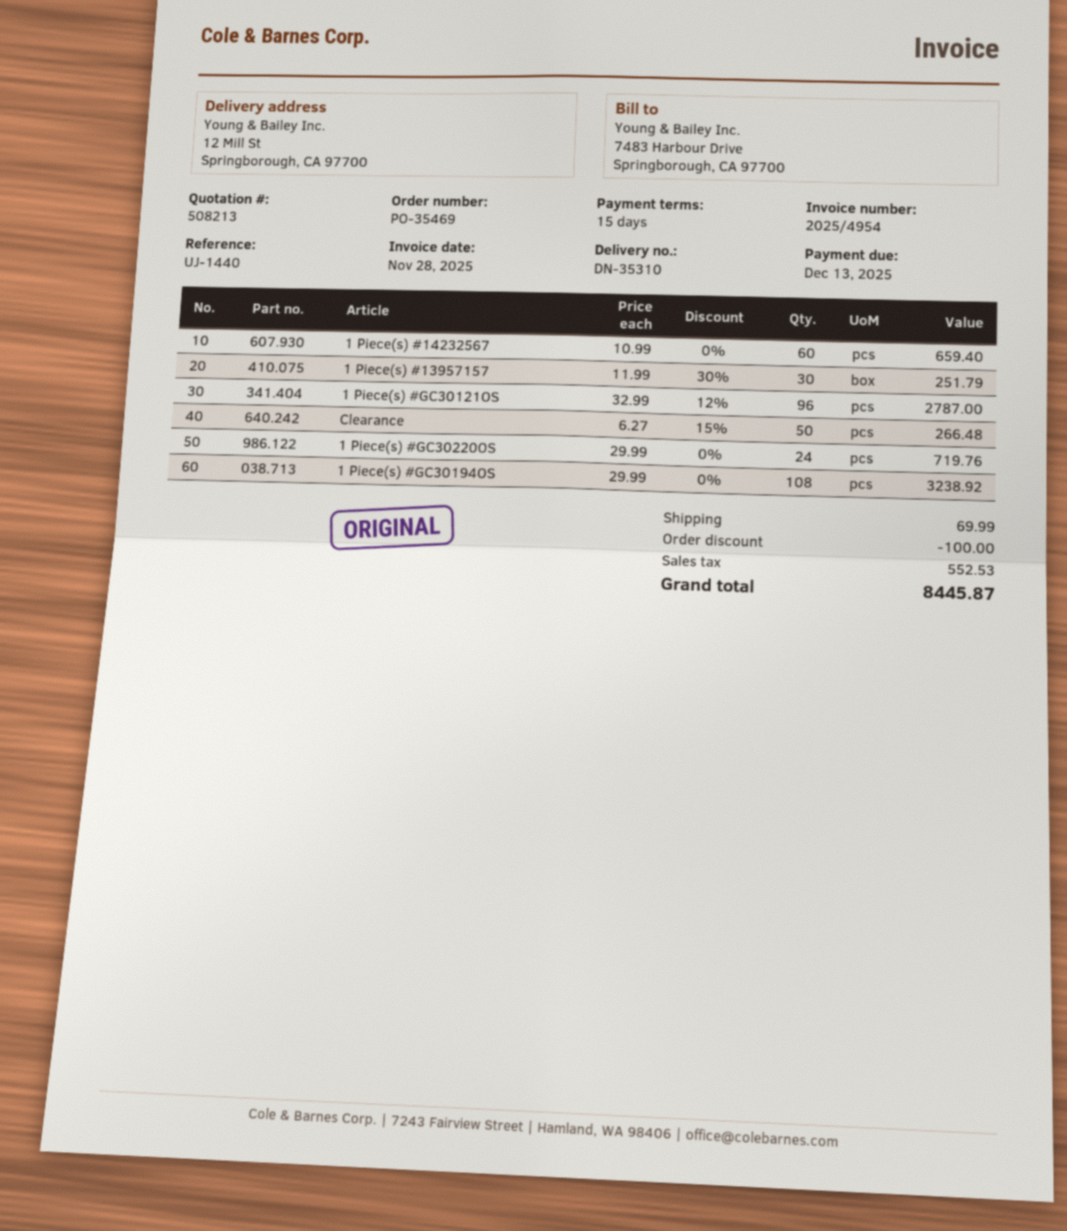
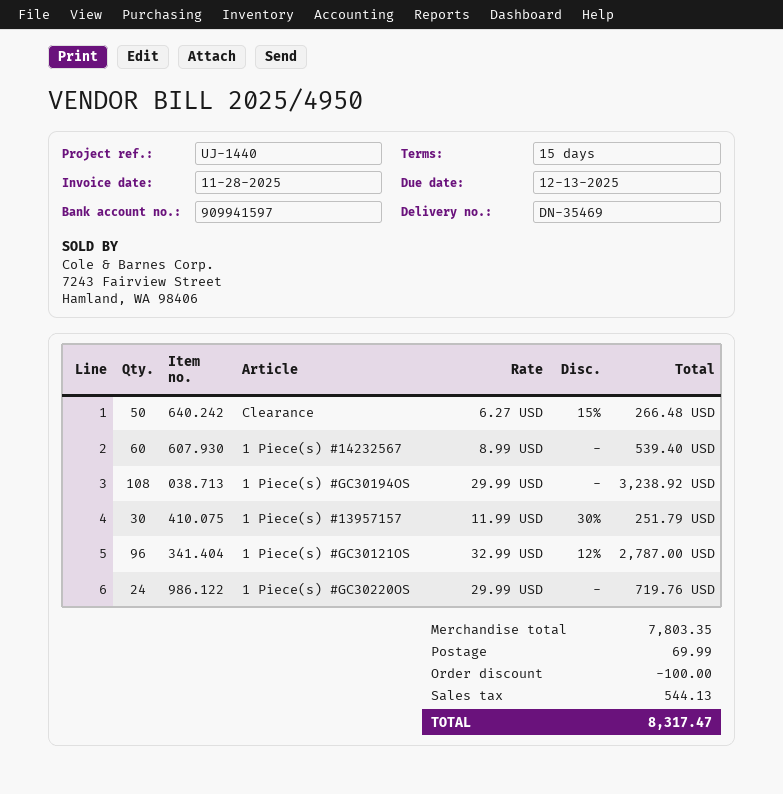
delivery note number: DN-35310 -> DN-35469
invoice number: 2025/4954 -> 2025/4950
1 Piece(s) #14232567: 60 x 10.99 = 659.40 -> 60 x 8.99 = 539.40
tax: 552.53 -> 544.13
total: 8445.87 -> 8317.47

